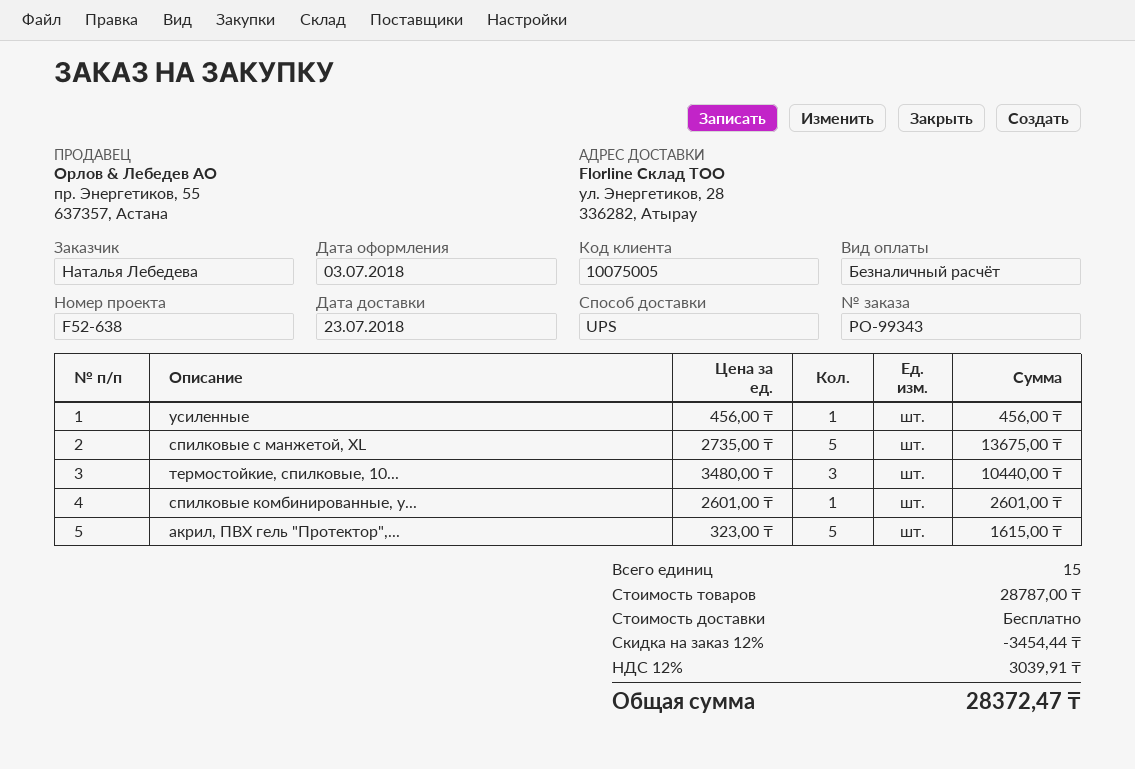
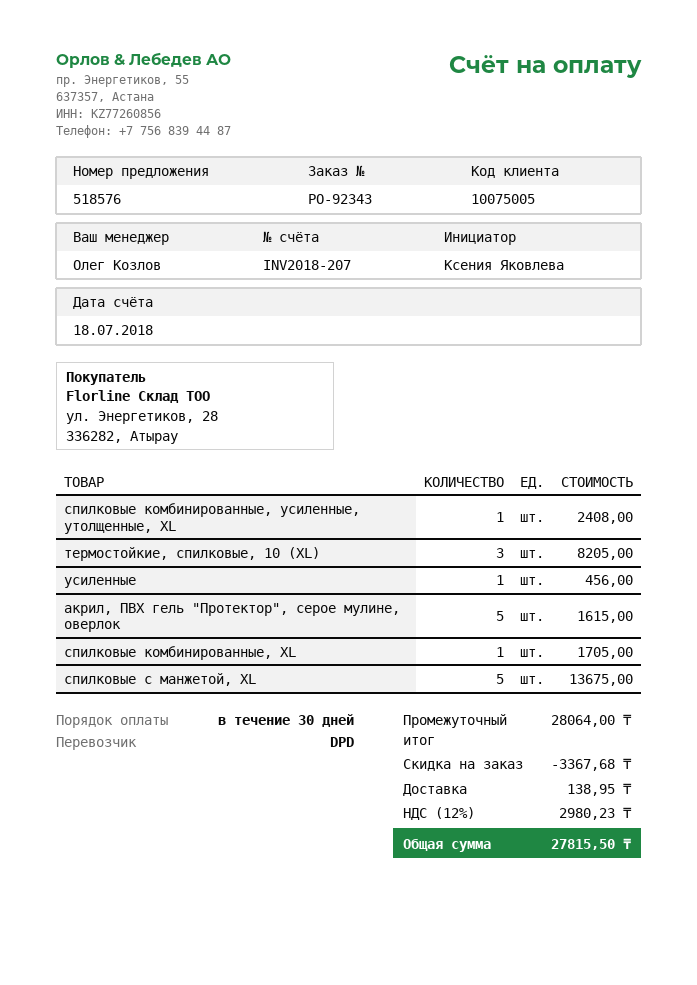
order number: PO-99343 -> PO-92343
ordered by: Наталья Лебедева -> Ксения Яковлева
shipping method: UPS -> DPD
термостойкие, спилковые, 10...: 3 for 10440.00 -> 3 for 8205.00
спилковые комбинированные, у...: 1 for 2601.00 -> 1 for 2408.00
спилковые комбинированные, XL: none -> 1 for 1705.00
subtotal: 28787.00 -> 28064.00
discount: 3454.44 -> 3367.68
shipping: 0.00 -> 138.95
tax: 12% = 3039.91 -> 12% = 2980.23
total: 28372.47 -> 27815.50

